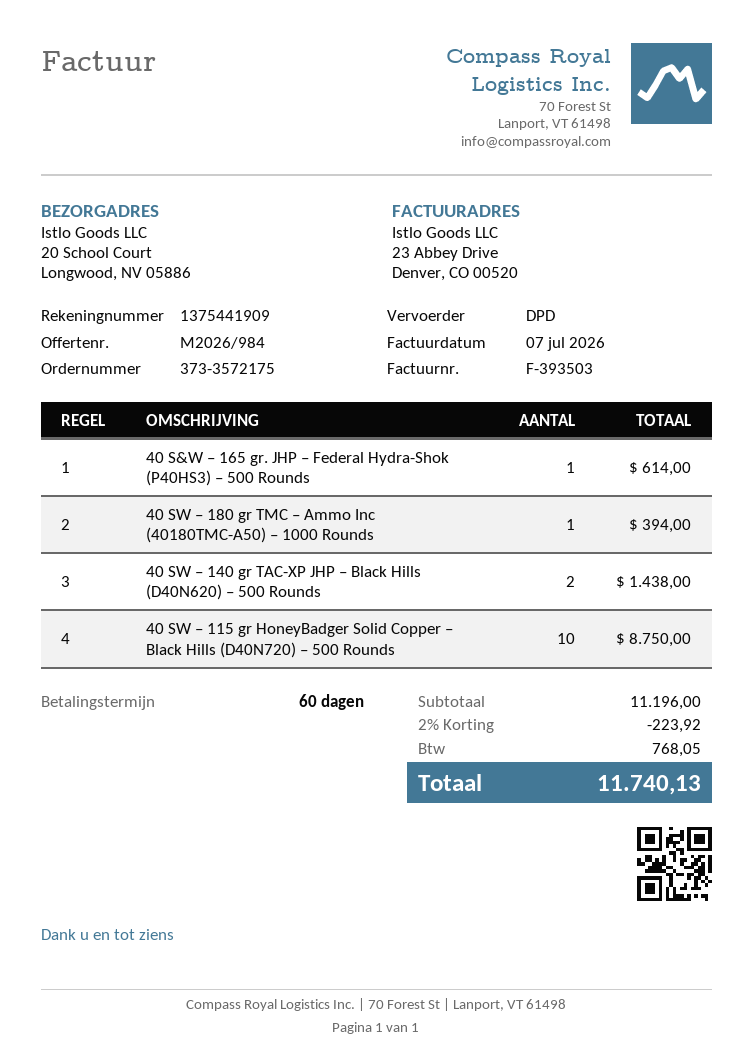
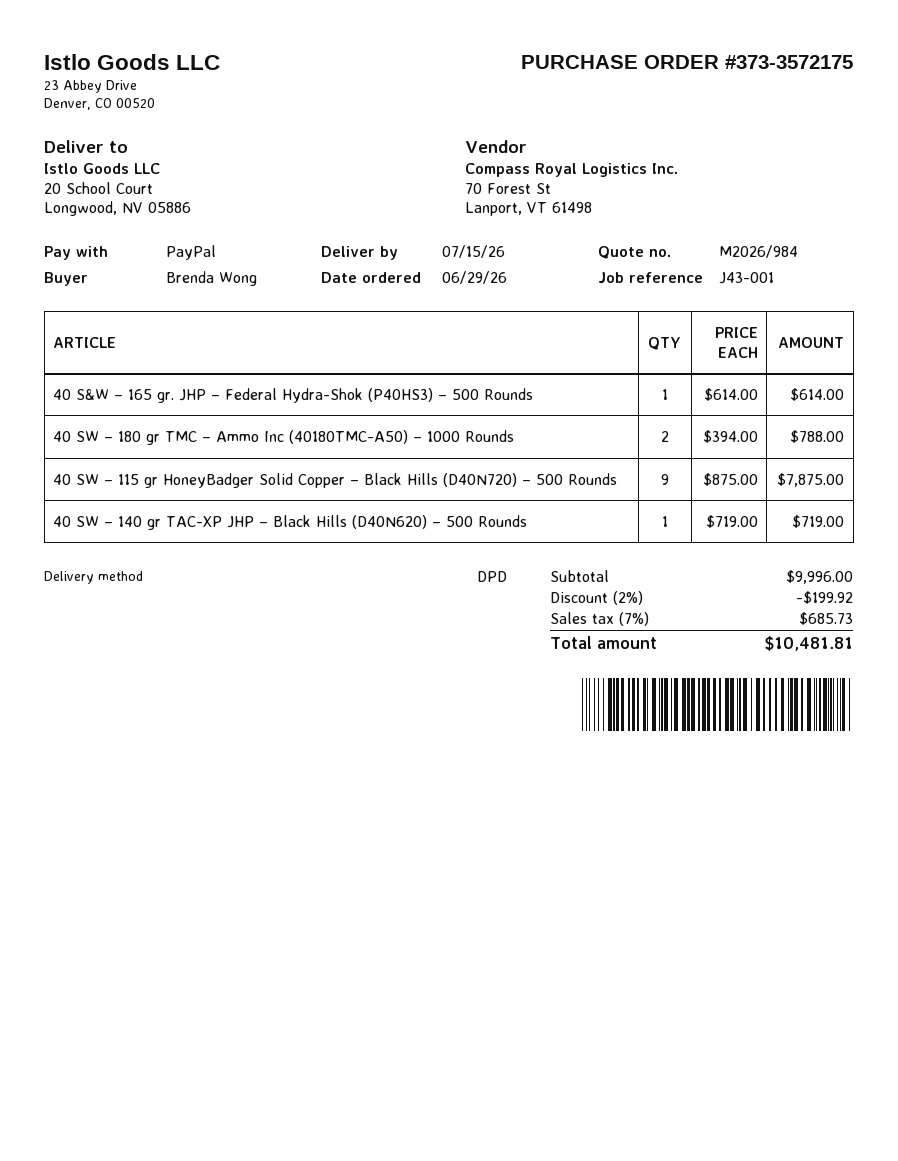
40 SW – 180 gr TMC – Ammo Inc (40180TMC-A50) – 1000 Rounds: 1 for 394.00 -> 2 for 788.00
40 SW – 140 gr TAC-XP JHP – Black Hills (D40N620) – 500 Rounds: 2 for 1438.00 -> 1 for 719.00
40 SW – 115 gr HoneyBadger Solid Copper – Black Hills (D40N720) – 500 Rounds: 10 for 8750.00 -> 9 for 7875.00
subtotal: 11196.00 -> 9996.00
discount: 2% = 223.92 -> 2% = 199.92
tax: 768.05 -> 685.73
total: 11740.13 -> 10481.81

